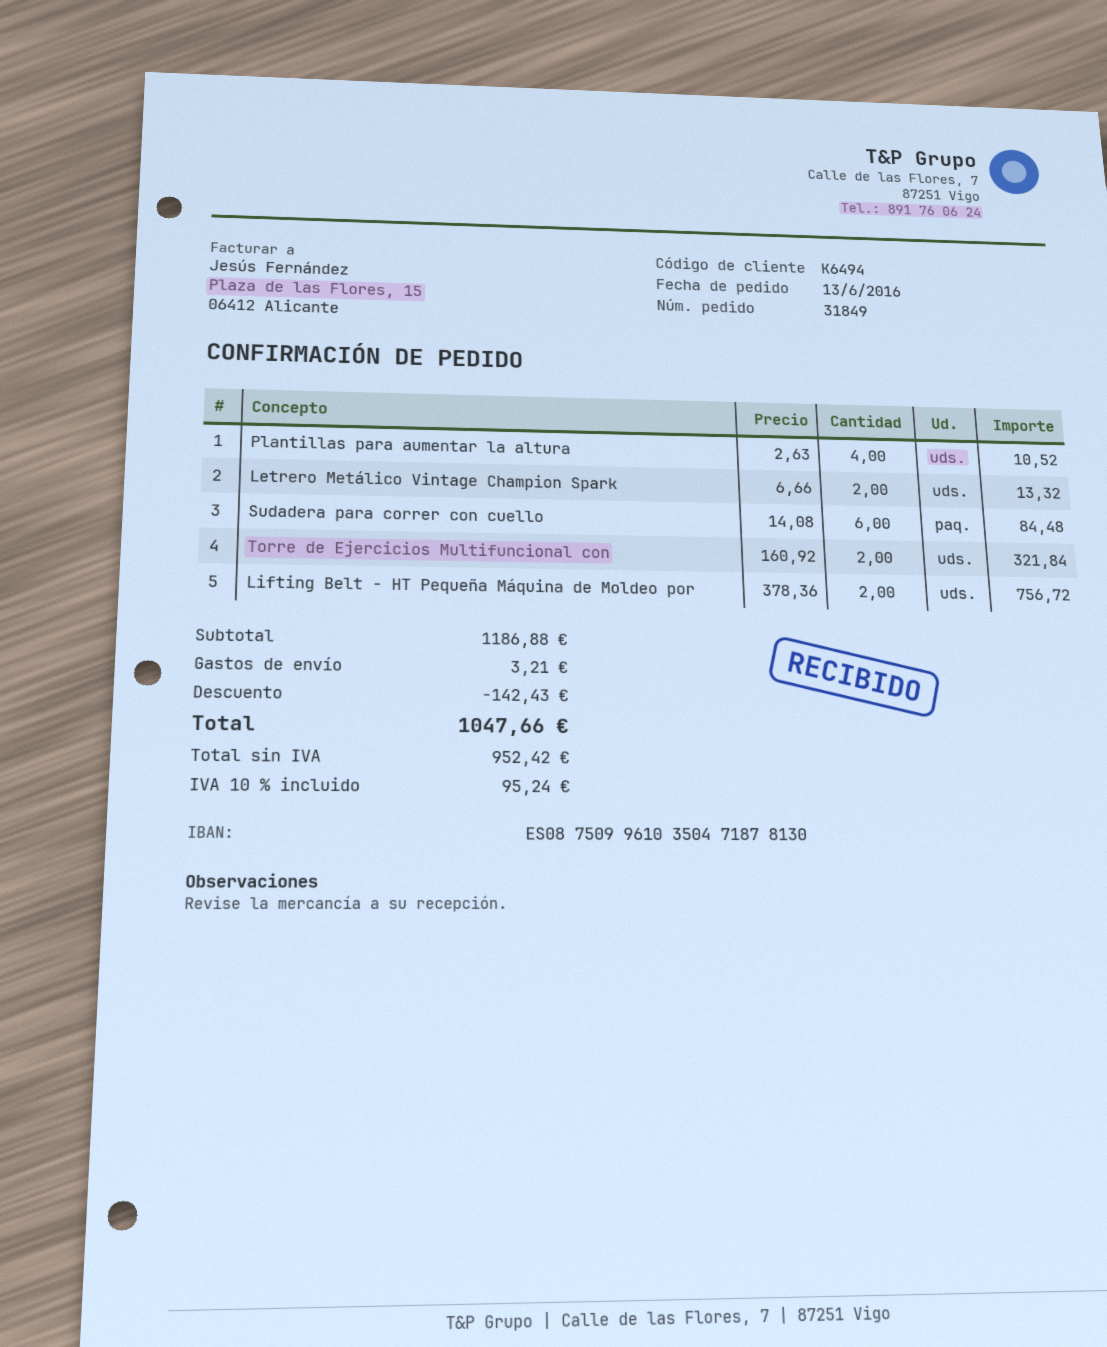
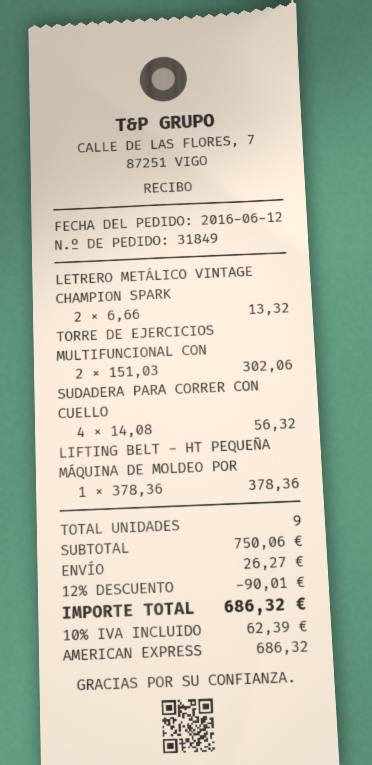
order date: 2016-06-13 -> 2016-06-12
Plantillas para aumentar la altura: 4 x 2.63 = 10.52 -> none
Sudadera para correr con cuello: 6 x 14.08 = 84.48 -> 4 x 14.08 = 56.32
Torre de Ejercicios Multifuncional con: 2 x 160.92 = 321.84 -> 2 x 151.03 = 302.06
Lifting Belt - HT Pequeña Máquina de Moldeo por: 2 x 378.36 = 756.72 -> 1 x 378.36 = 378.36
subtotal: 1186.88 -> 750.06
discount: 142.43 -> 90.01
shipping: 3.21 -> 26.27
tax: 10% = 95.24 -> 10% = 62.39
total: 1047.66 -> 686.32

